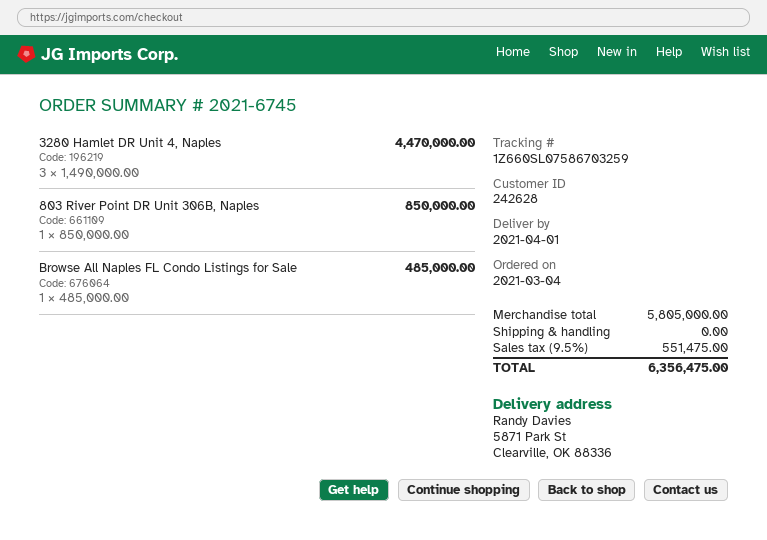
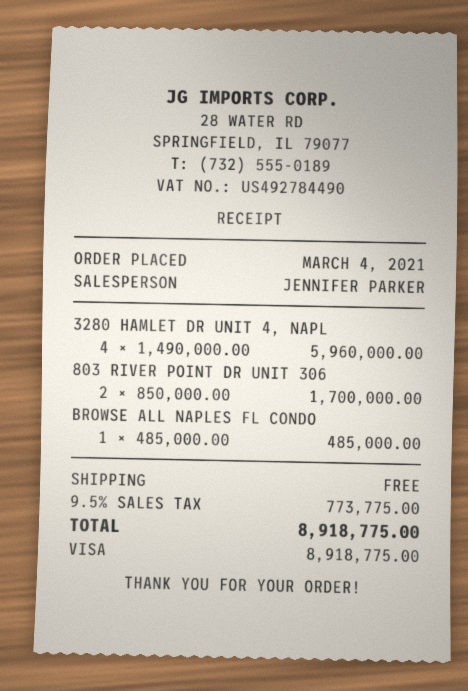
3280 Hamlet DR Unit 4, Naples: 3 x 1490000.00 = 4470000.00 -> 4 x 1490000.00 = 5960000.00
803 River Point DR Unit 306B, Naples: 1 x 850000.00 = 850000.00 -> 2 x 850000.00 = 1700000.00
tax: 9.5% = 551475.00 -> 9.5% = 773775.00
total: 6356475.00 -> 8918775.00

